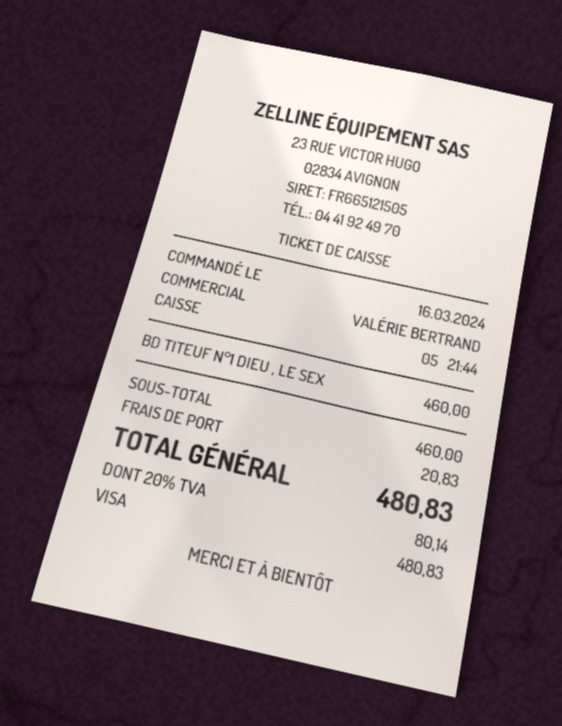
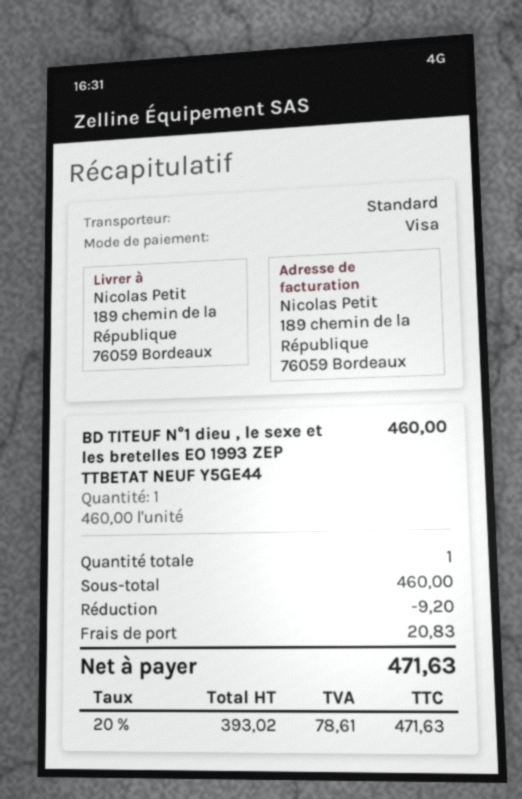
discount: none -> 9.20
tax: 20% = 80.14 -> 20% = 78.61
total: 480.83 -> 471.63

